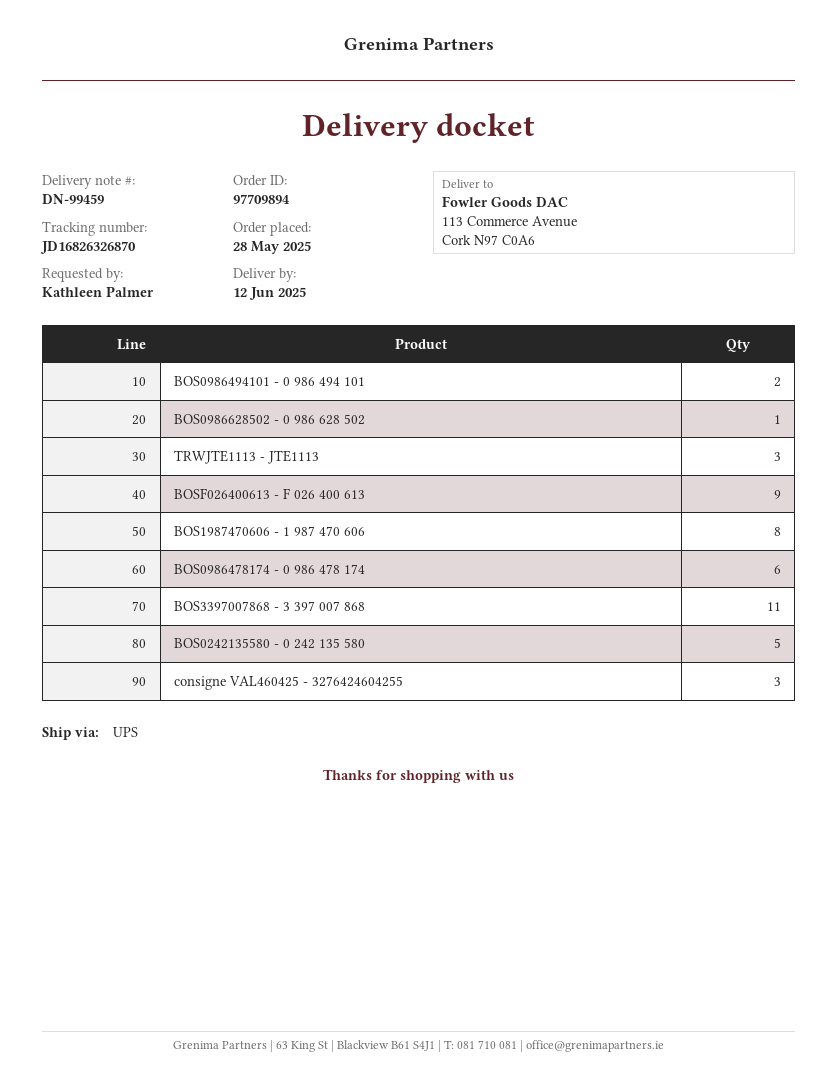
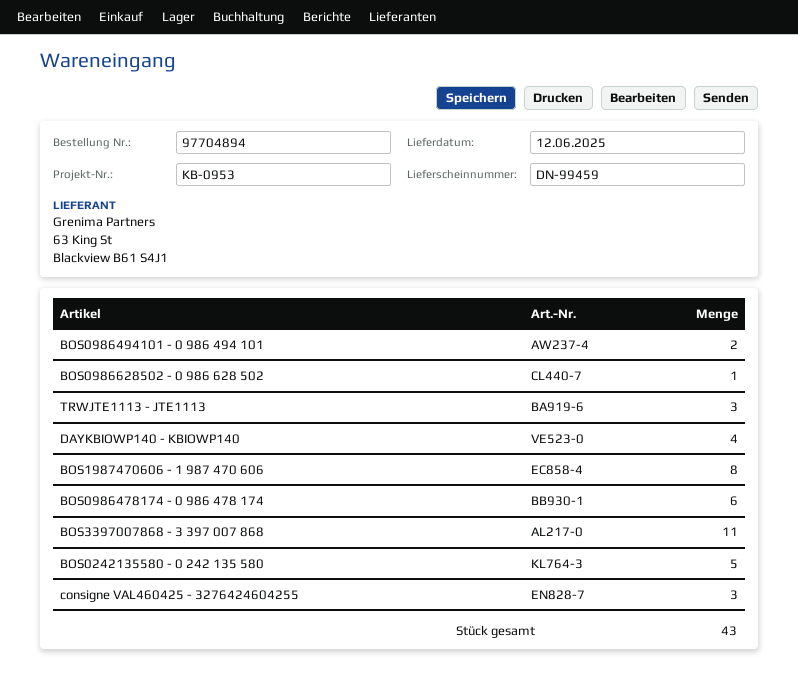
order number: 97709894 -> 97704894
BOSF026400613 - F 026 400 613: 9 -> none
DAYKBIOWP140 - KBIOWP140: none -> 4

